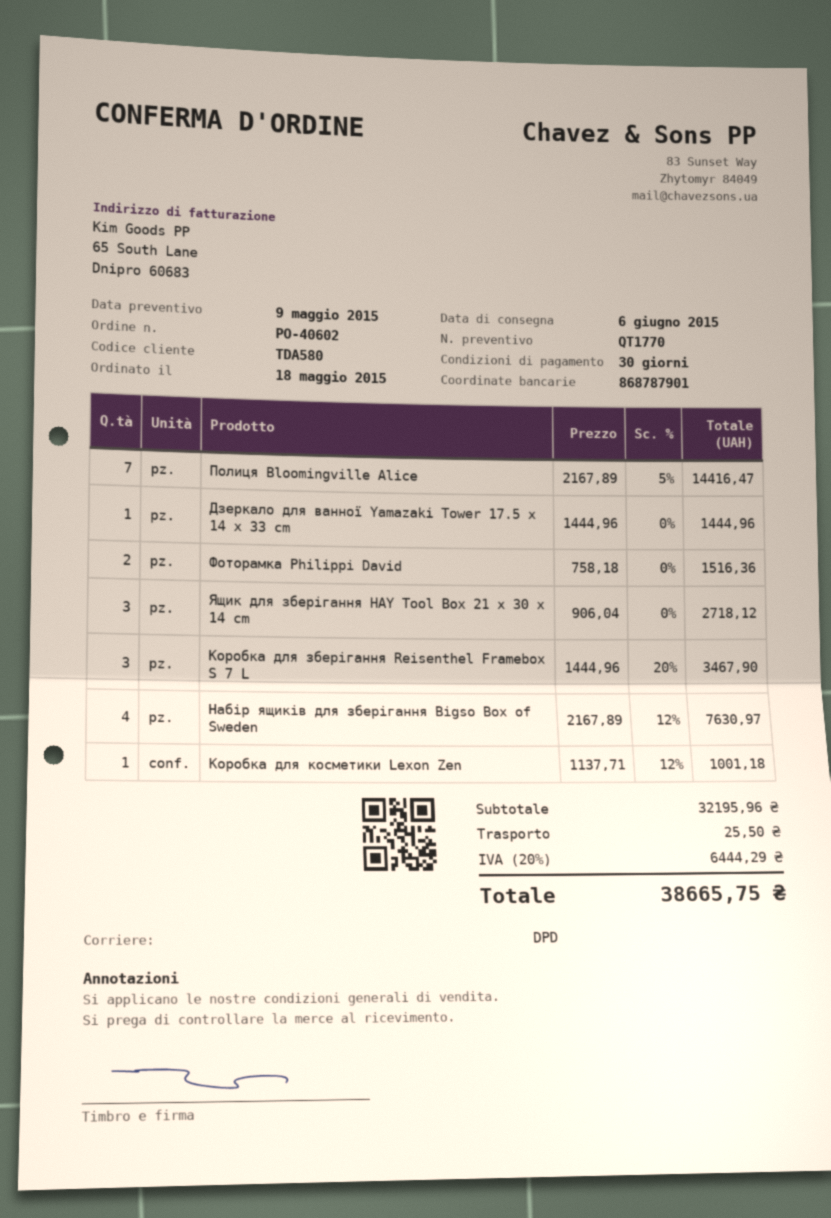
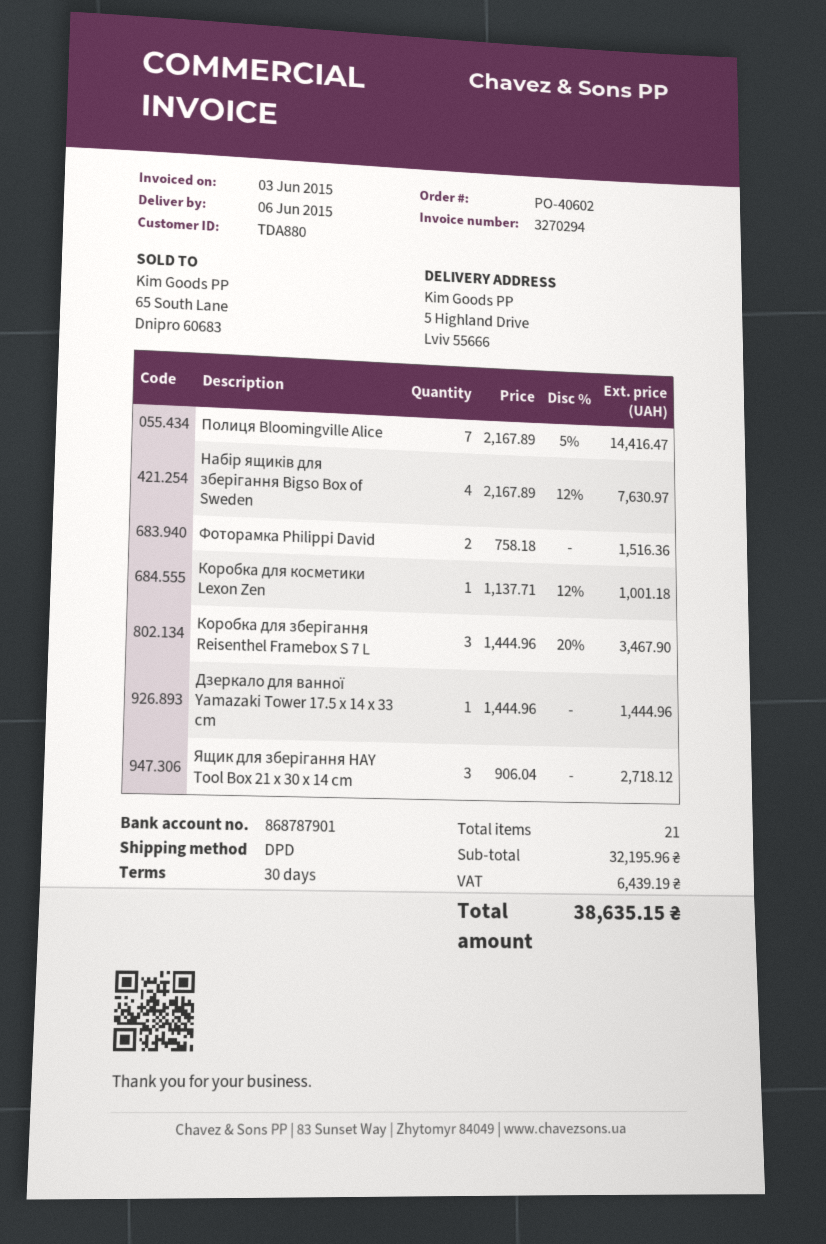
customer number: TDA580 -> TDA880
shipping: 25.50 -> none
tax: 6444.29 -> 6439.19
total: 38665.75 -> 38635.15

